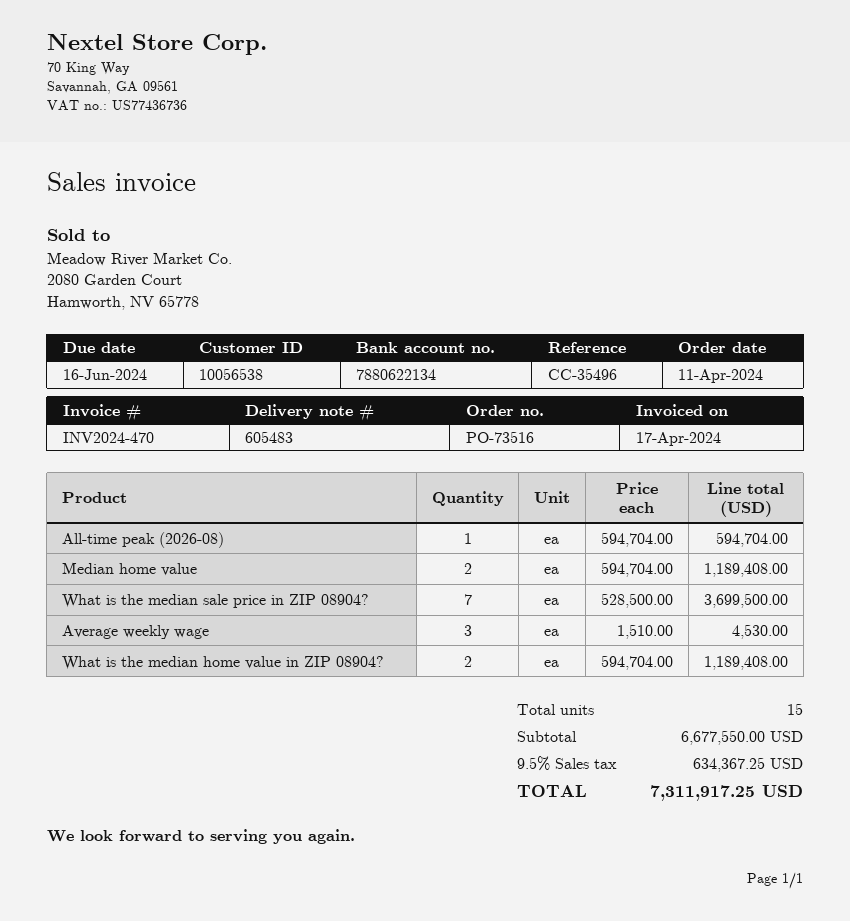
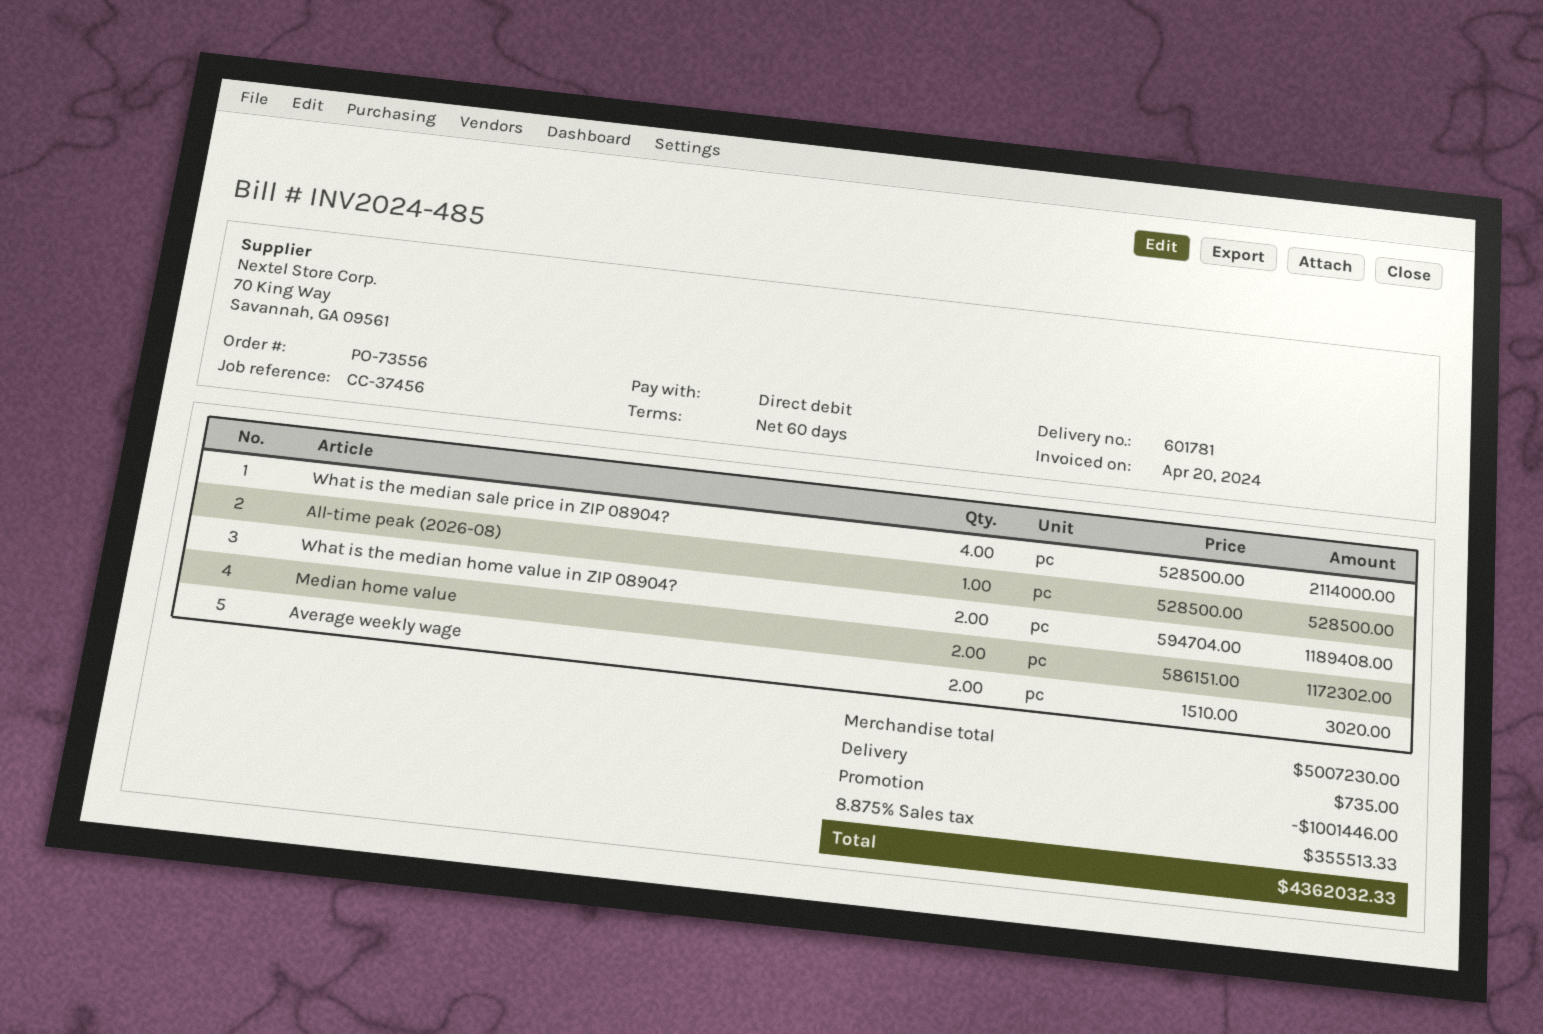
order number: PO-73516 -> PO-73556
delivery note number: 605483 -> 601781
invoice number: INV2024-470 -> INV2024-485
invoice date: 2024-04-17 -> 2024-04-20
reference: CC-35496 -> CC-37456
All-time peak (2026-08): 1 x 594704.00 = 594704.00 -> 1 x 528500.00 = 528500.00
Median home value: 2 x 594704.00 = 1189408.00 -> 2 x 586151.00 = 1172302.00
What is the median sale price in ZIP 08904?: 7 x 528500.00 = 3699500.00 -> 4 x 528500.00 = 2114000.00
Average weekly wage: 3 x 1510.00 = 4530.00 -> 2 x 1510.00 = 3020.00
subtotal: 6677550.00 -> 5007230.00
discount: none -> 1001446.00
shipping: none -> 735.00
tax: 9.5% = 634367.25 -> 8.875% = 355513.33
total: 7311917.25 -> 4362032.33

